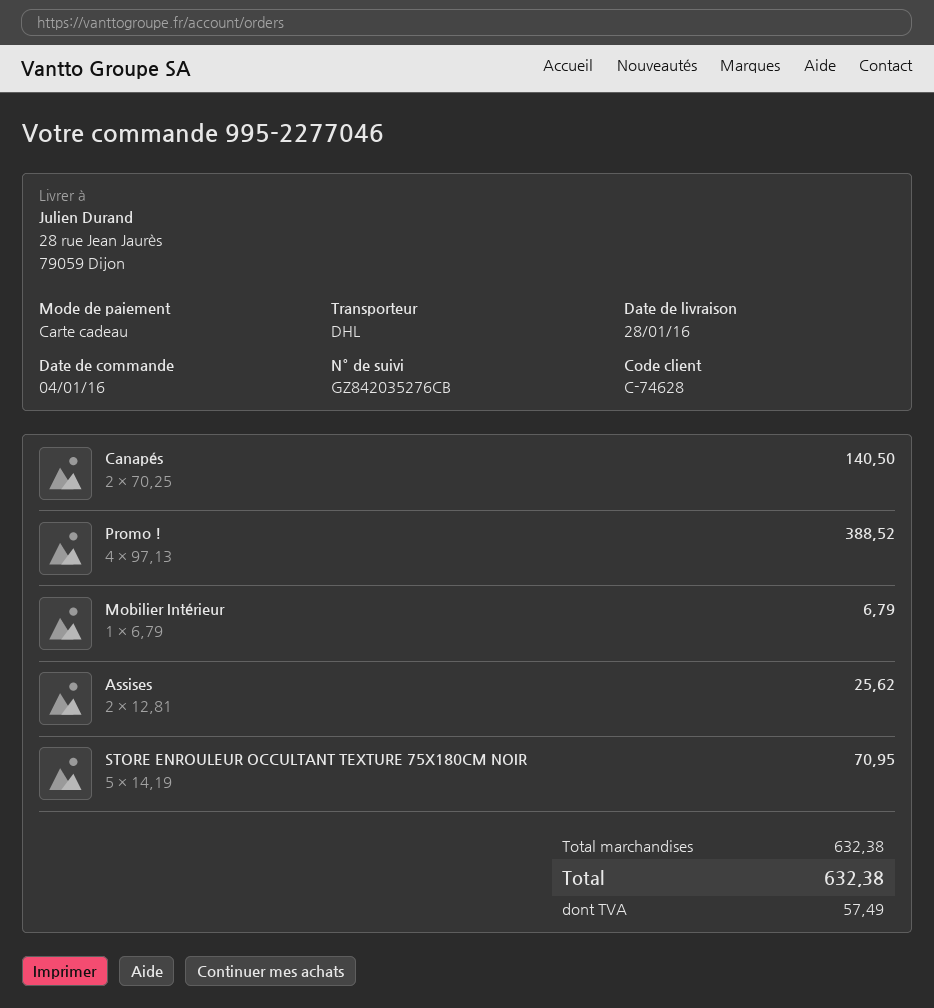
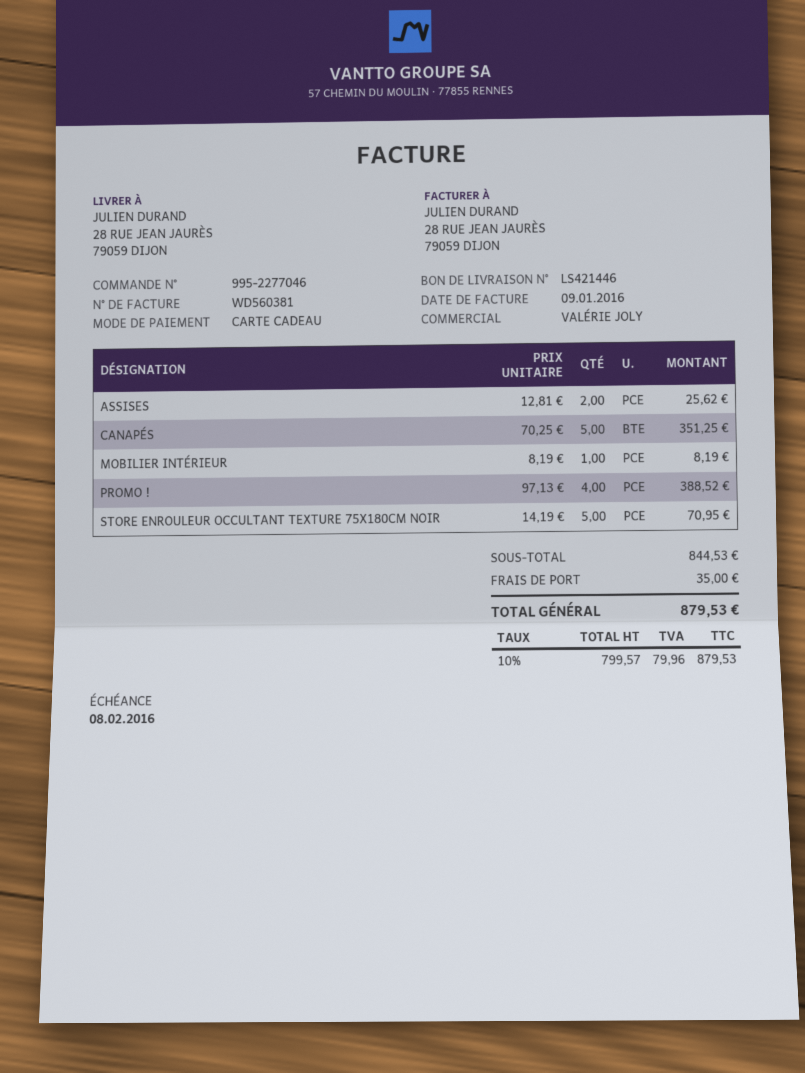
Canapés: 2 x 70.25 = 140.50 -> 5 x 70.25 = 351.25
Mobilier Intérieur: 1 x 6.79 = 6.79 -> 1 x 8.19 = 8.19
subtotal: 632.38 -> 844.53
shipping: none -> 35.00
tax: 57.49 -> 79.96
total: 632.38 -> 879.53

